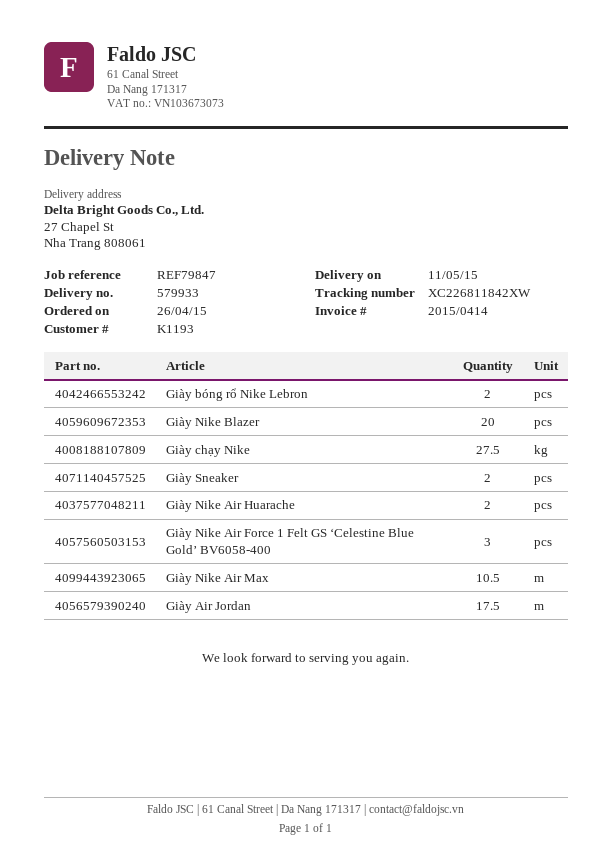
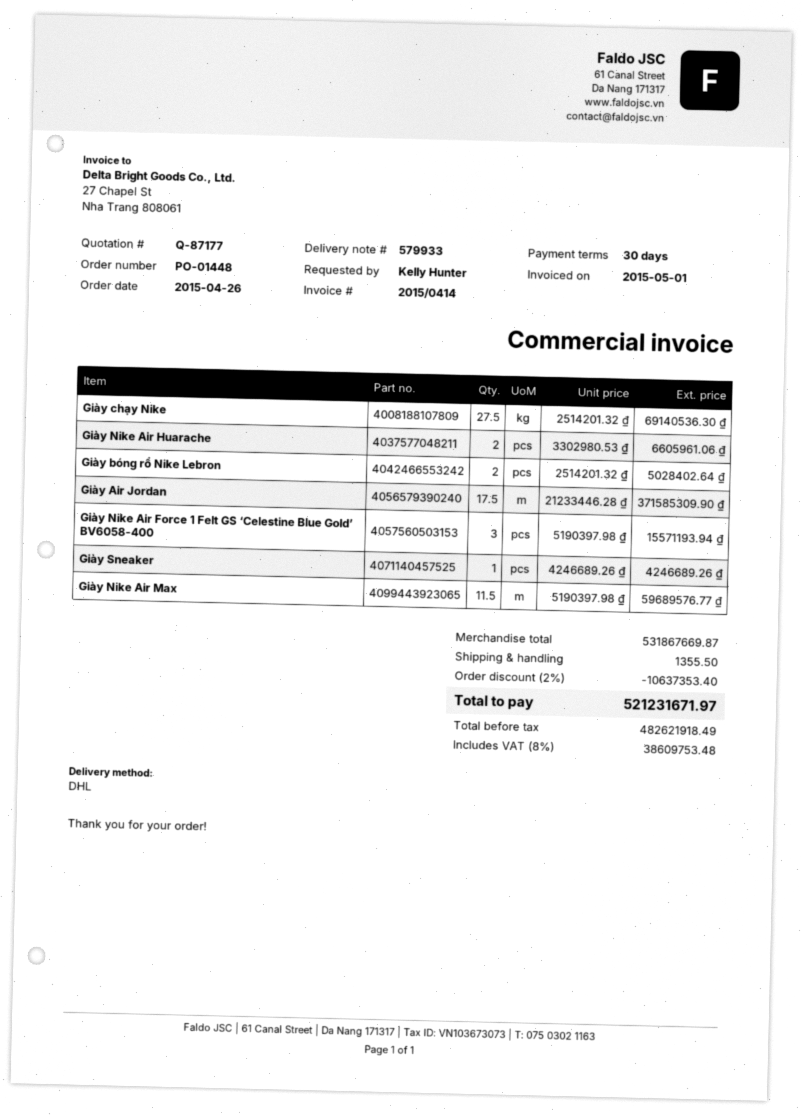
Giày Nike Blazer: 20 -> none
Giày Sneaker: 2 -> 1
Giày Nike Air Max: 10.5 -> 11.5

